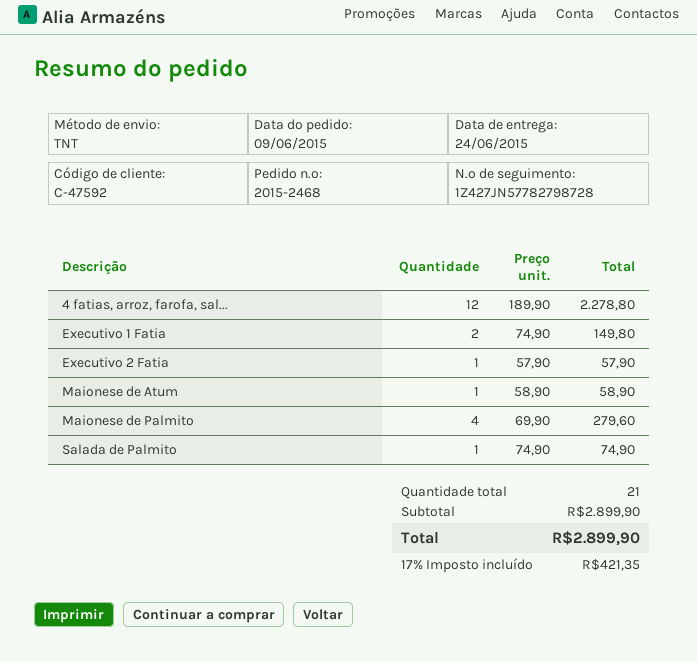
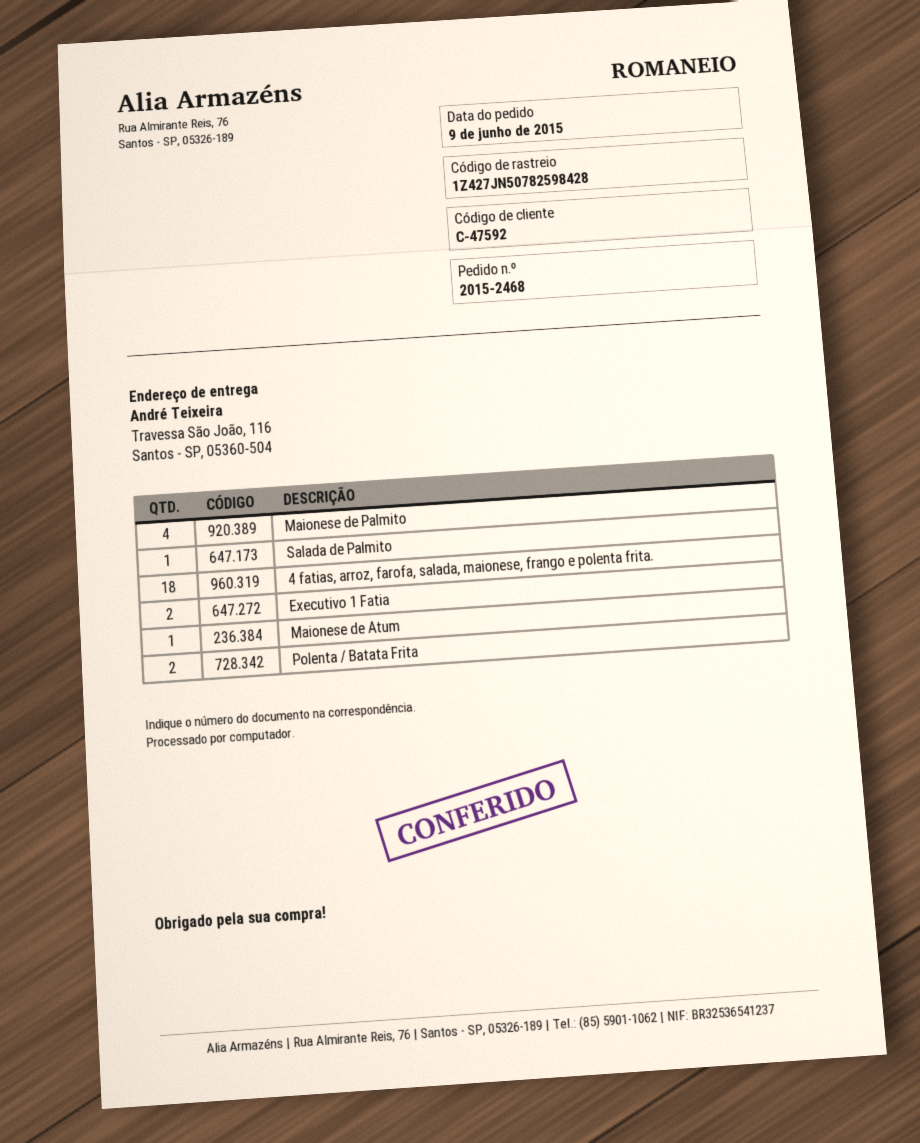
tracking number: 1Z427JN57782798728 -> 1Z427JN50782598428
4 fatias, arroz, farofa, sal...: 12 -> 18
Executivo 2 Fatia: 1 -> none
Polenta / Batata Frita: none -> 2

